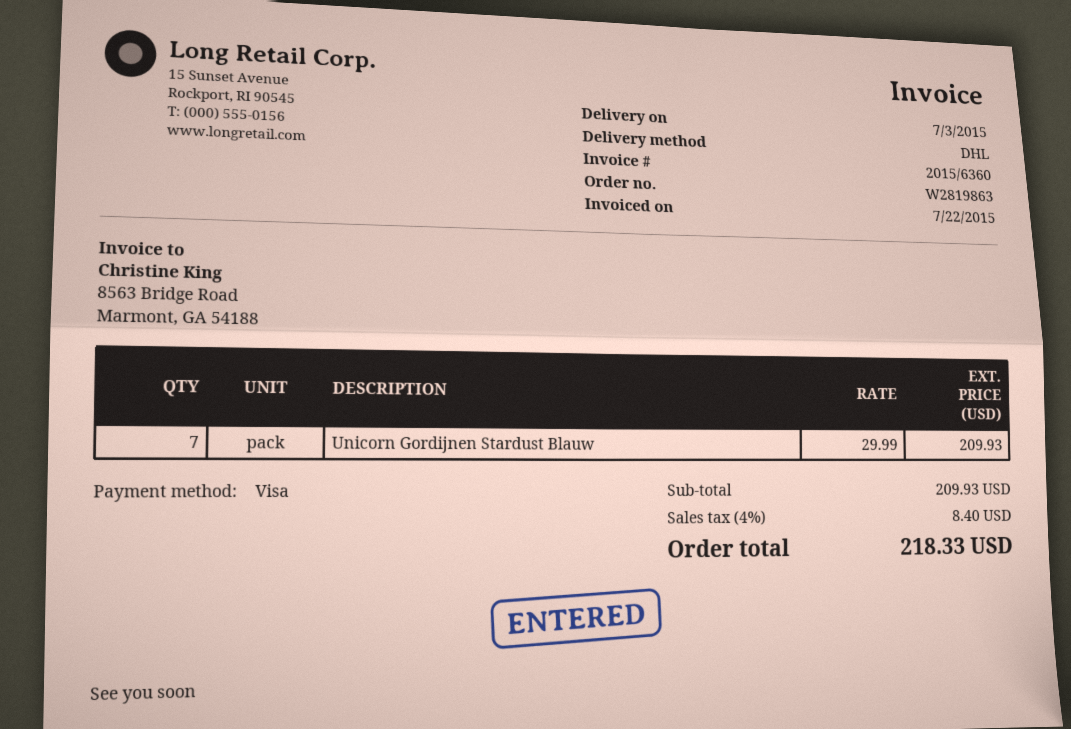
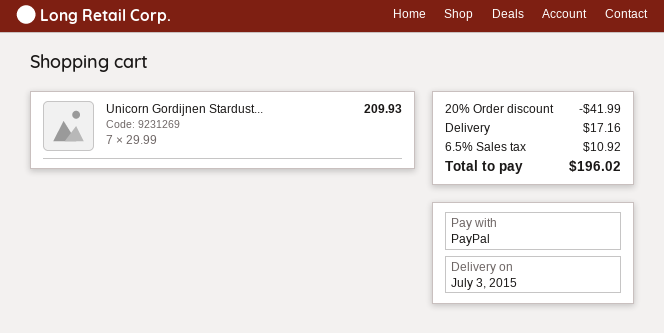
payment method: Visa -> PayPal
discount: none -> 20% = 41.99
shipping: none -> 17.16
tax: 4% = 8.40 -> 6.5% = 10.92
total: 218.33 -> 196.02

